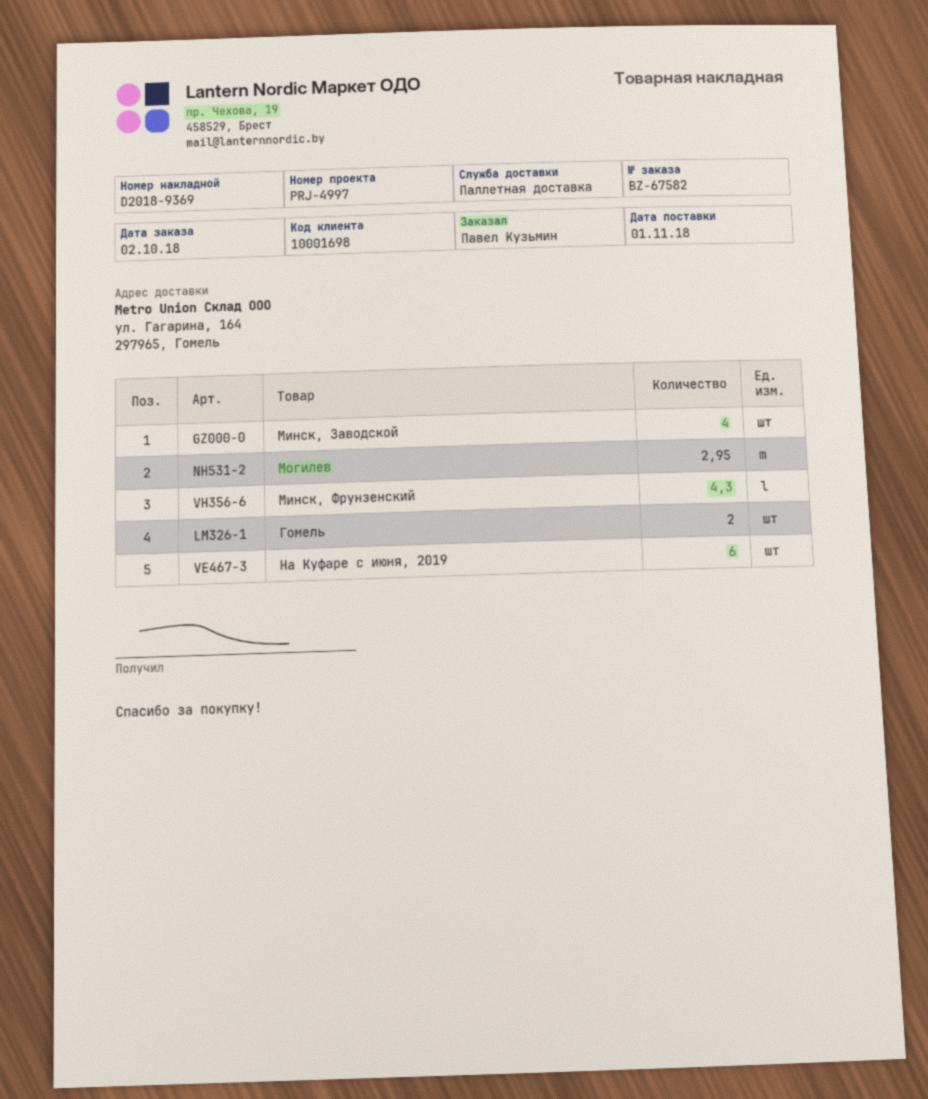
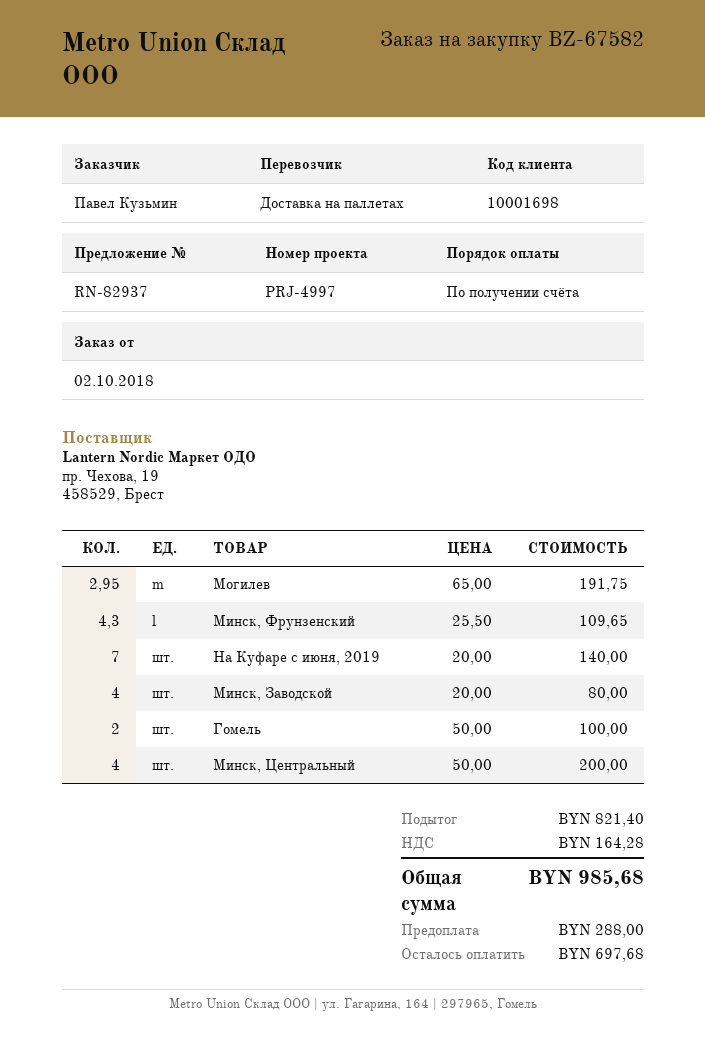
На Куфаре с июня, 2019: 6 -> 7
Минск, Центральный: none -> 4

